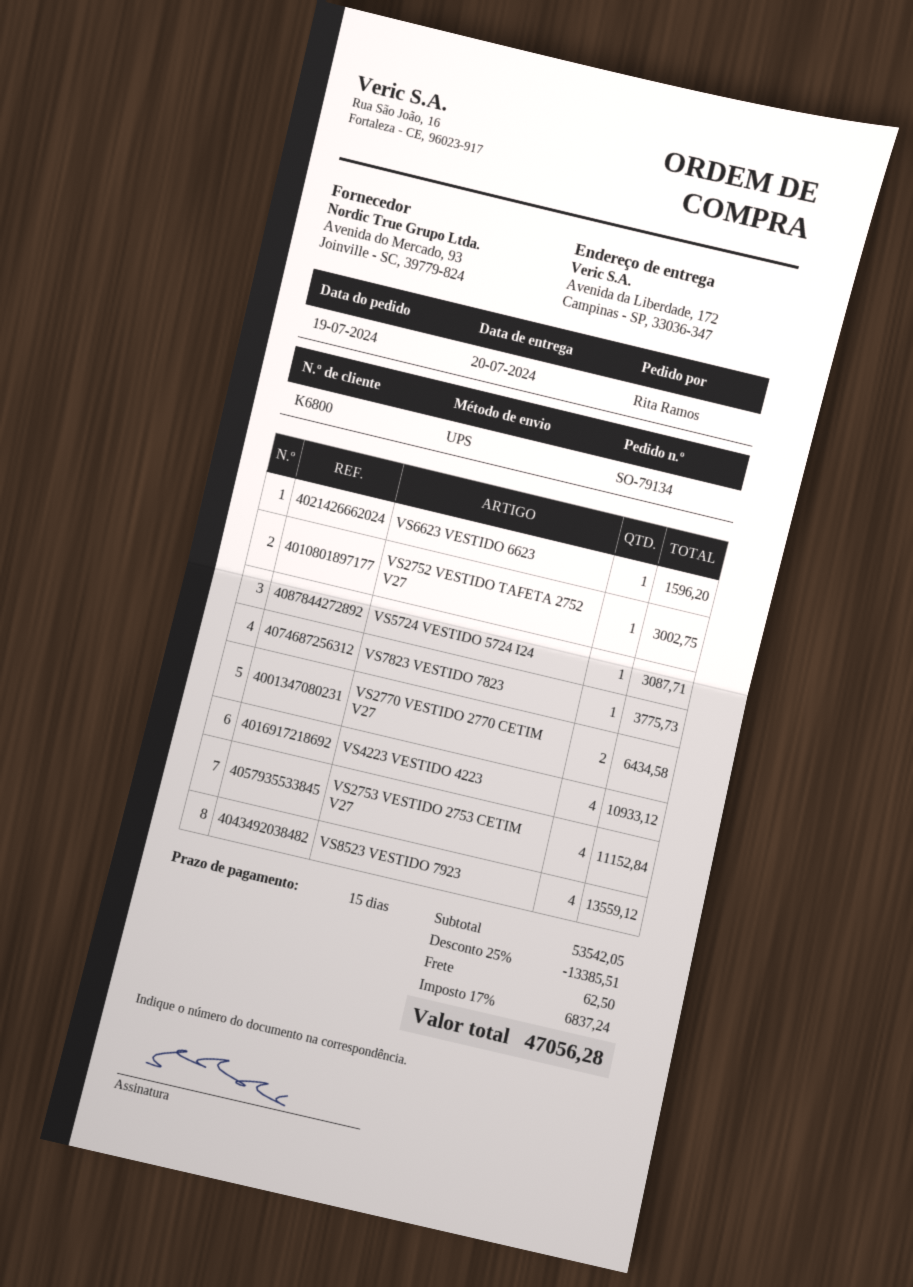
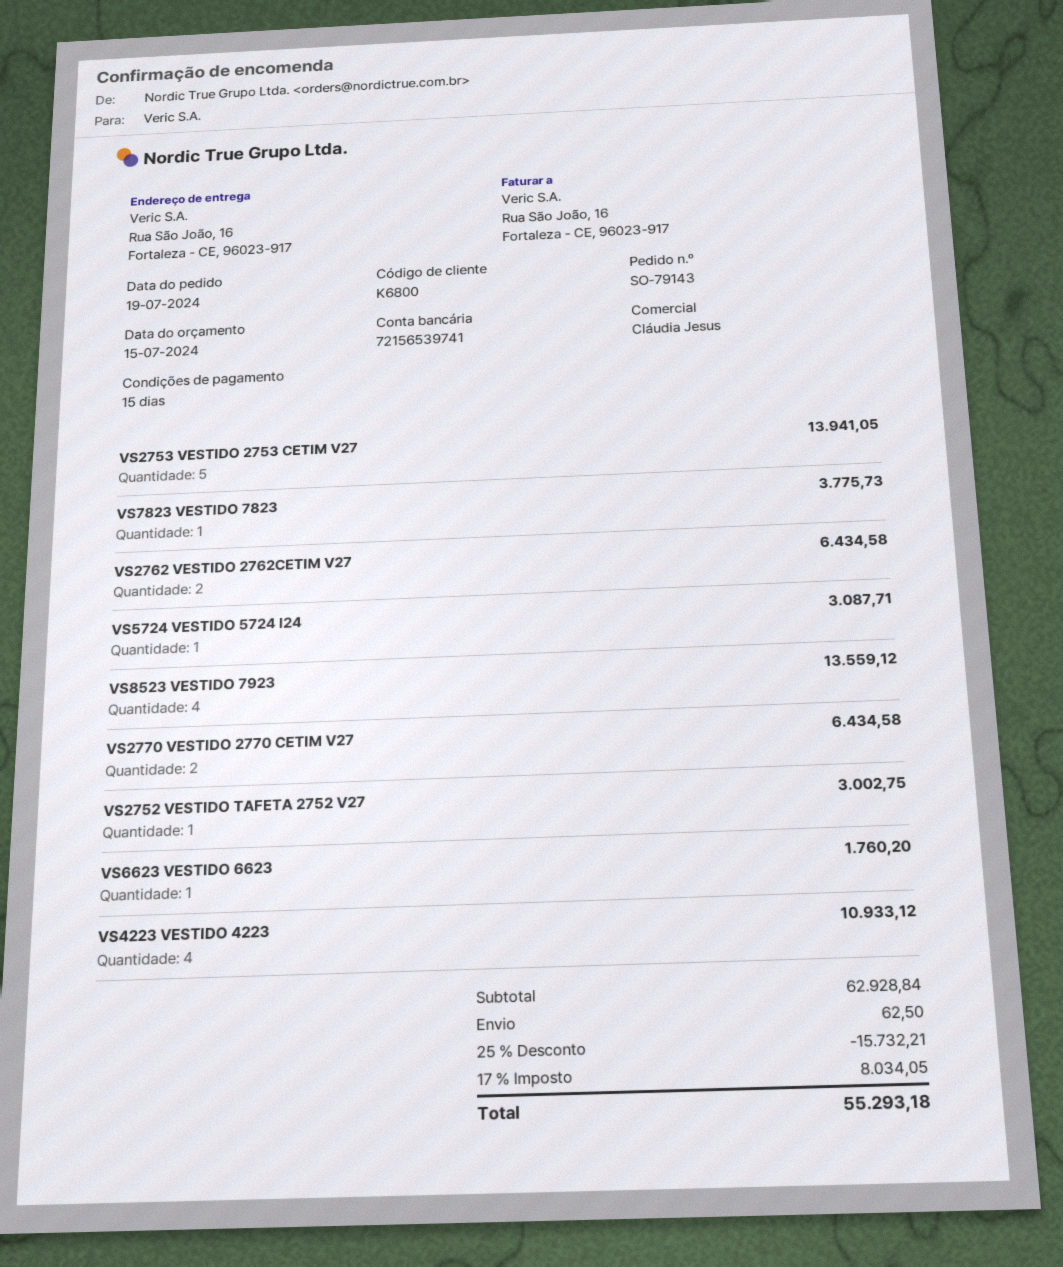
order number: SO-79134 -> SO-79143
ship to: Avenida da Liberdade, 172, Campinas - SP, 33036-347 -> Rua São João, 16, Fortaleza - CE, 96023-917
VS6623 VESTIDO 6623: 1 for 1596.20 -> 1 for 1760.20
VS2753 VESTIDO 2753 CETIM V27: 4 for 11152.84 -> 5 for 13941.05
VS2762 VESTIDO 2762CETIM V27: none -> 2 for 6434.58
subtotal: 53542.05 -> 62928.84
discount: 25% = 13385.51 -> 25% = 15732.21
tax: 17% = 6837.24 -> 17% = 8034.05
total: 47056.28 -> 55293.18

